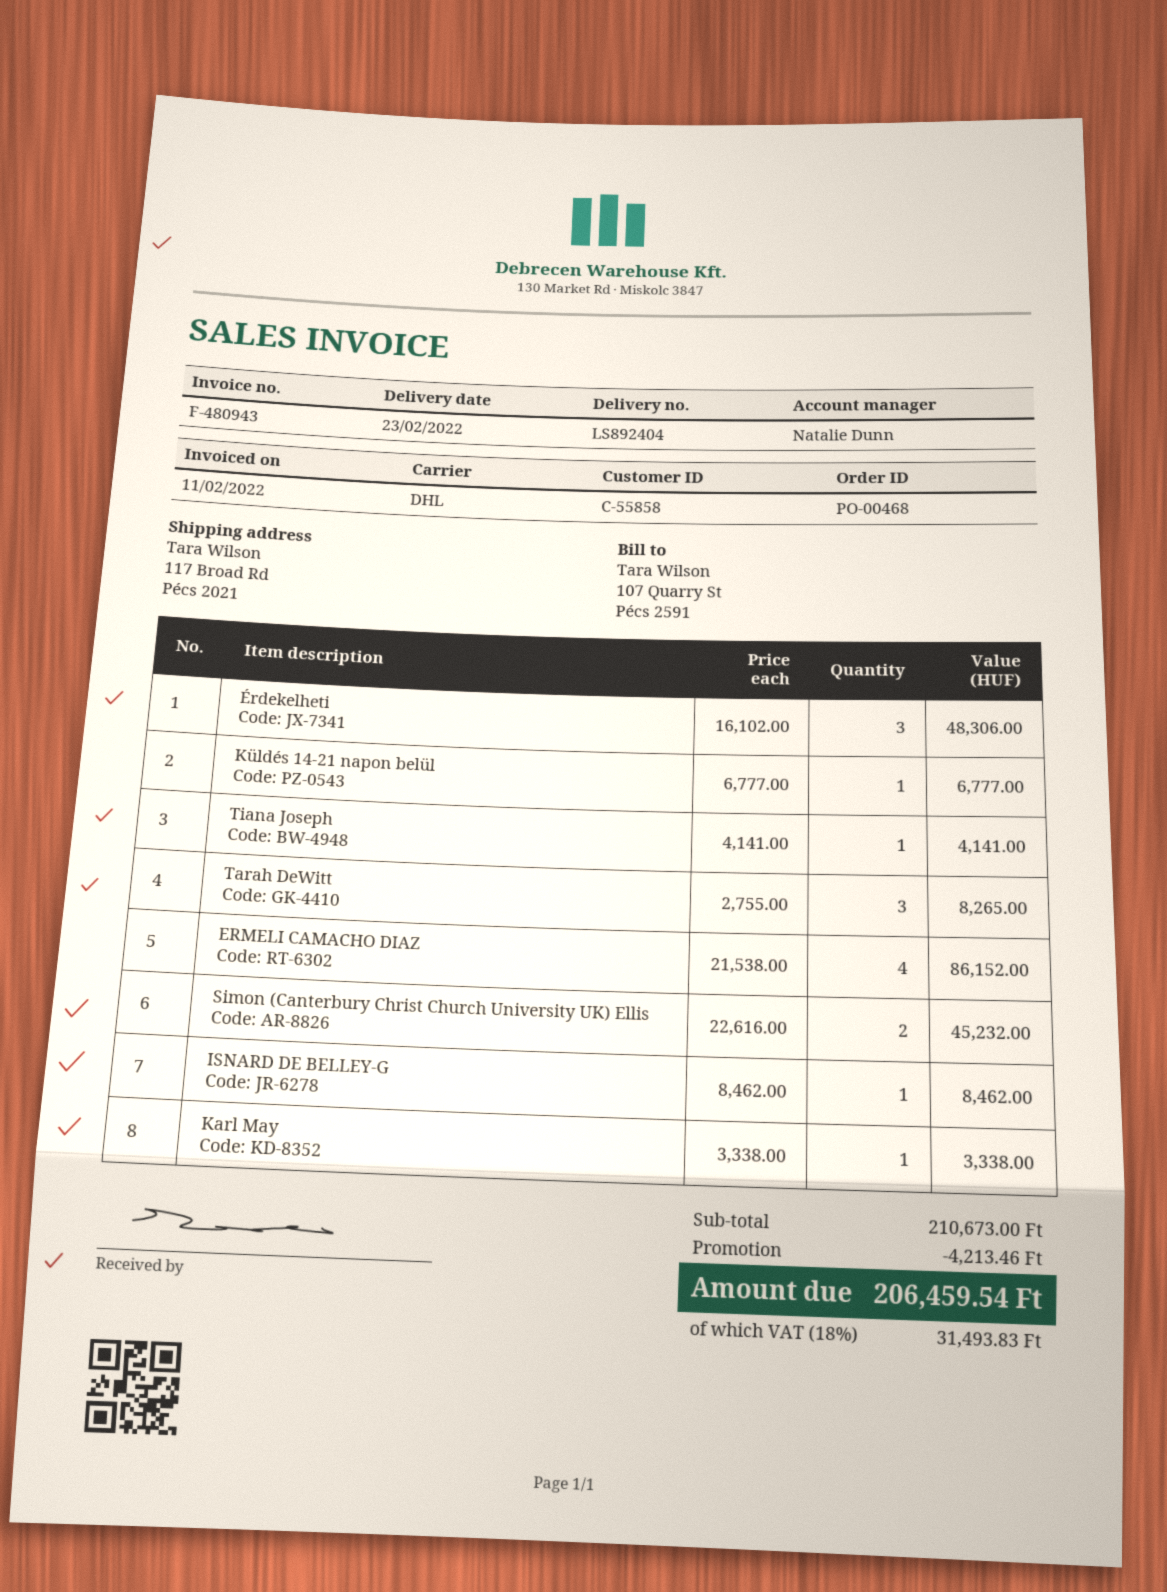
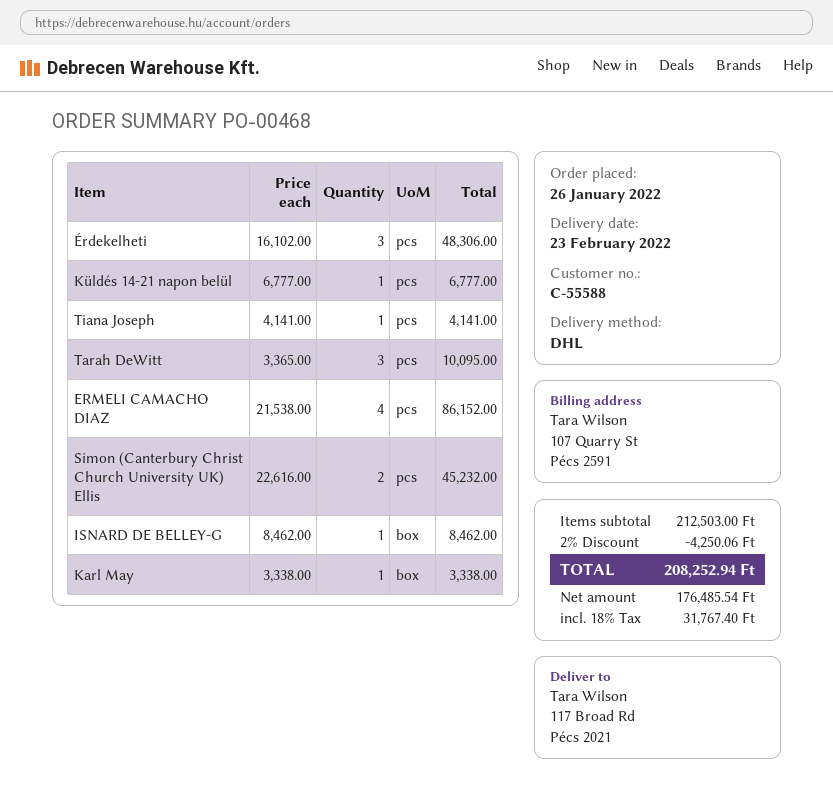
customer number: C-55858 -> C-55588
Tarah DeWitt: 3 x 2755.00 = 8265.00 -> 3 x 3365.00 = 10095.00
subtotal: 210673.00 -> 212503.00
discount: 4213.46 -> 4250.06
tax: 18% = 31493.83 -> 18% = 31767.40
total: 206459.54 -> 208252.94

